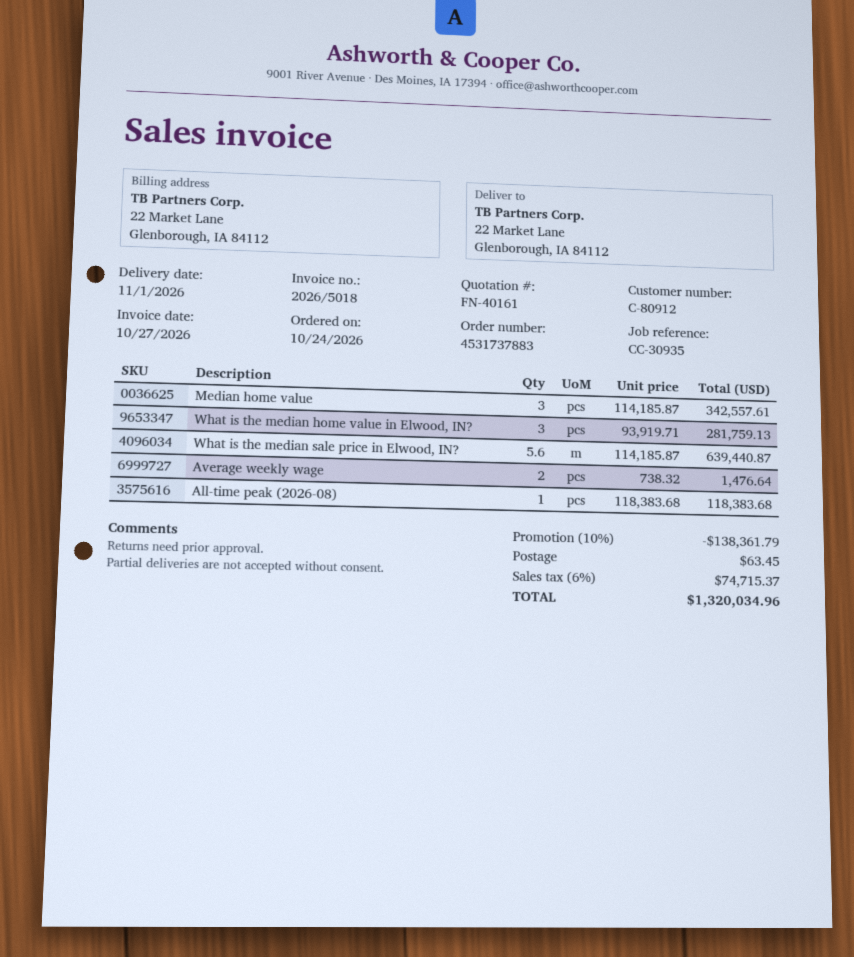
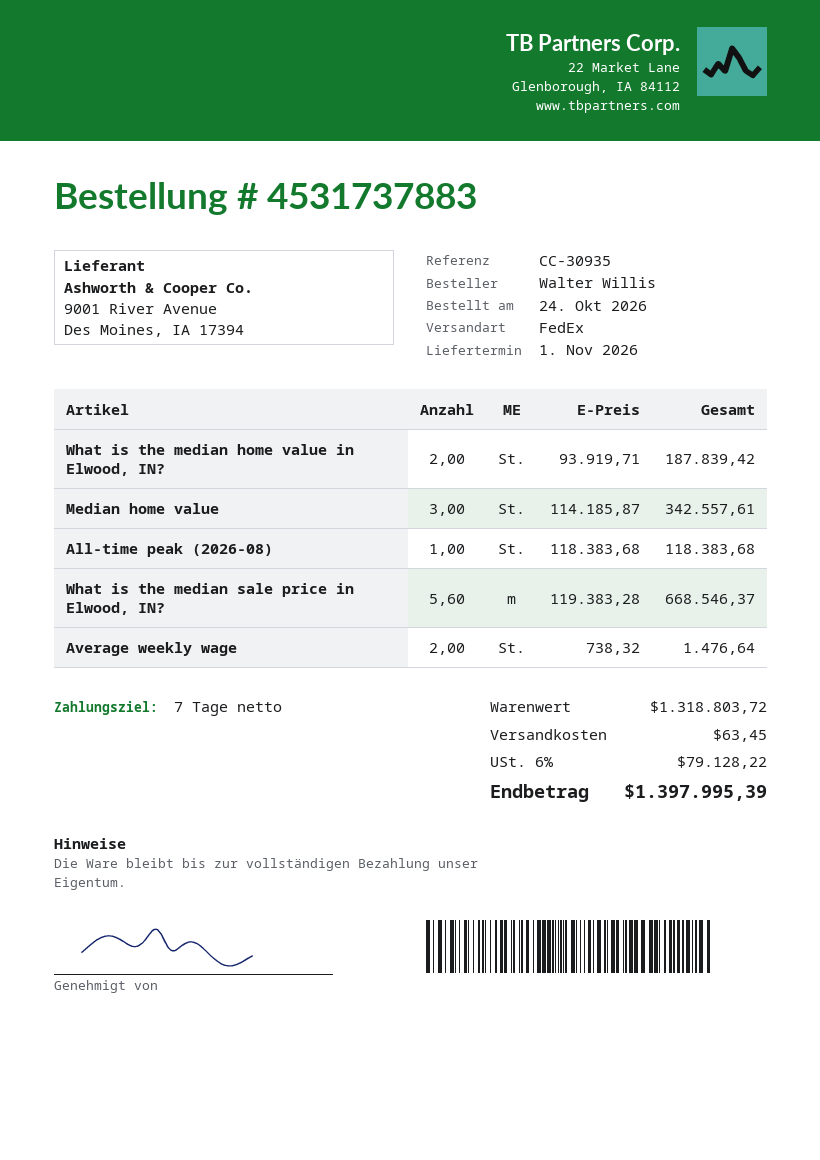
What is the median home value in Elwood, IN?: 3 x 93919.71 = 281759.13 -> 2 x 93919.71 = 187839.42
What is the median sale price in Elwood, IN?: 5.6 x 114185.87 = 639440.87 -> 5.6 x 119383.28 = 668546.37
discount: 10% = 138361.79 -> none
tax: 6% = 74715.37 -> 6% = 79128.22
total: 1320034.96 -> 1397995.39

